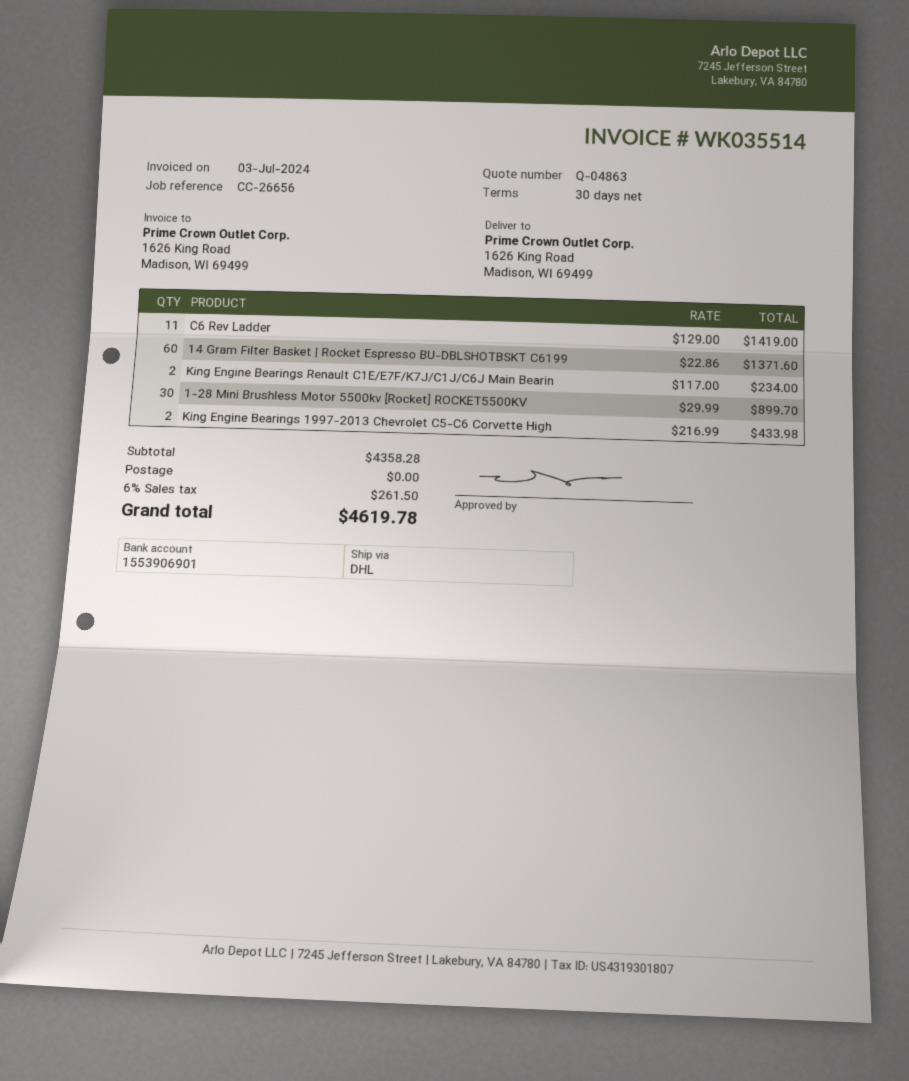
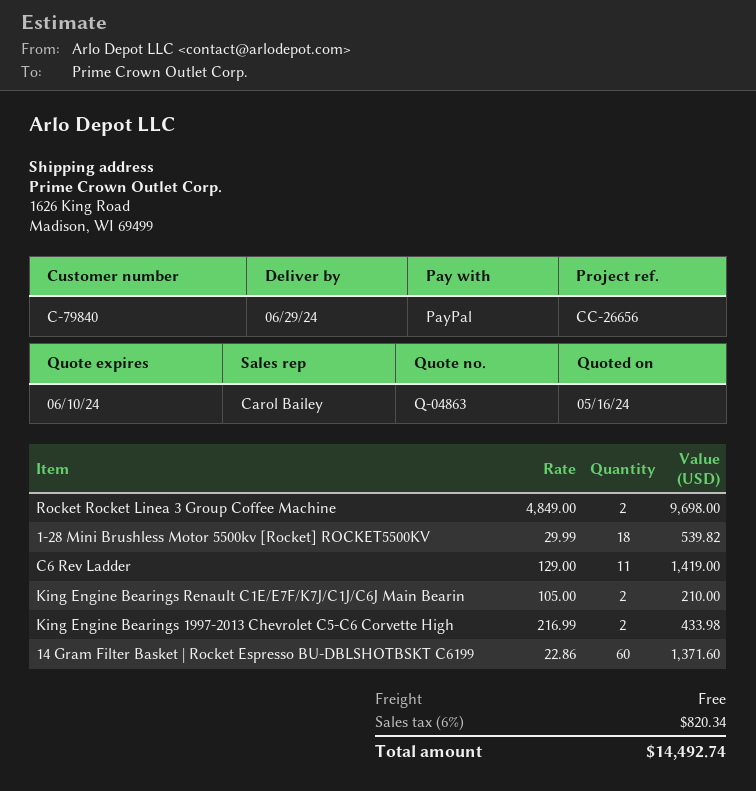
King Engine Bearings Renault C1E/E7F/K7J/C1J/C6J Main Bearin: 2 x 117.00 = 234.00 -> 2 x 105.00 = 210.00
1-28 Mini Brushless Motor 5500kv [Rocket] ROCKET5500KV: 30 x 29.99 = 899.70 -> 18 x 29.99 = 539.82
Rocket Rocket Linea 3 Group Coffee Machine: none -> 2 x 4849.00 = 9698.00
tax: 6% = 261.50 -> 6% = 820.34
total: 4619.78 -> 14492.74

